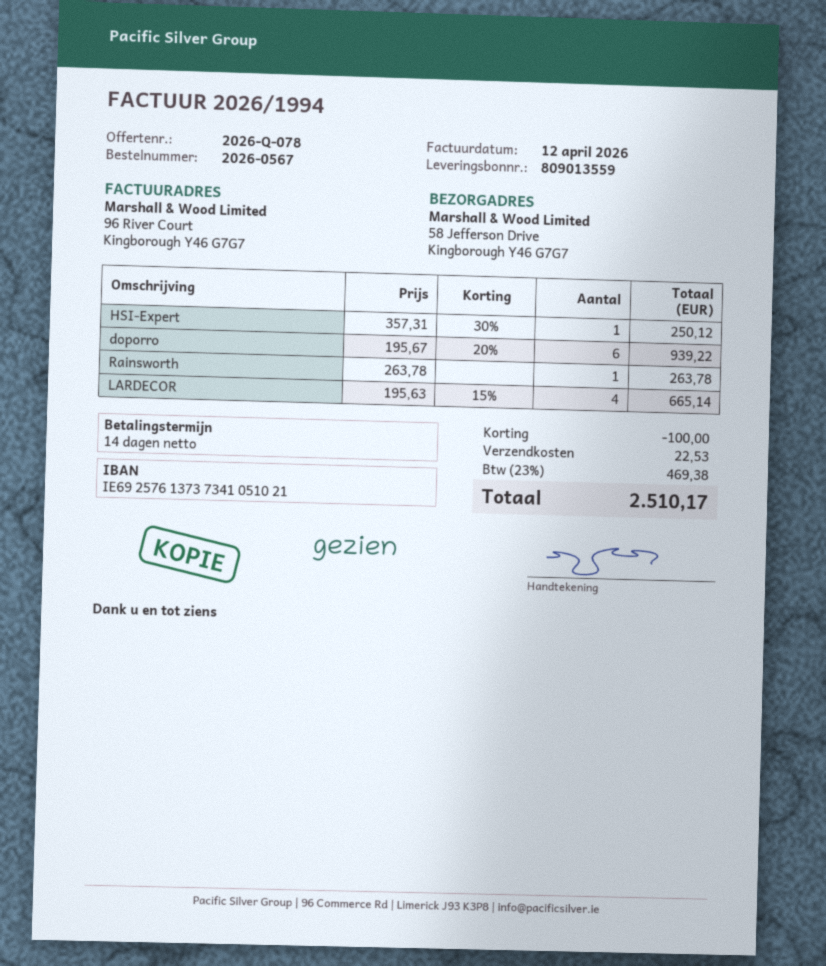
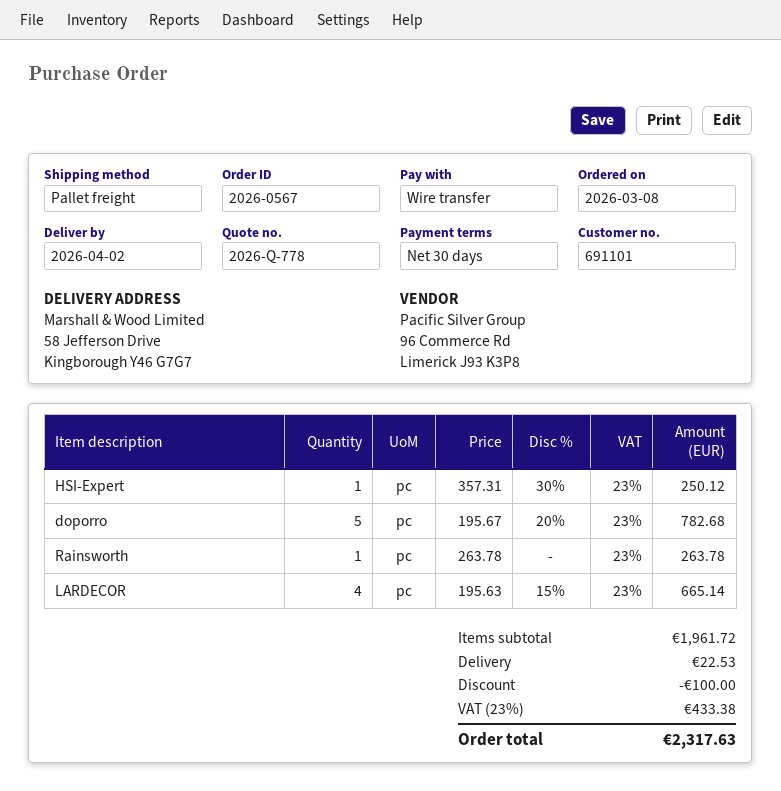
quote number: 2026-Q-078 -> 2026-Q-778
payment terms: 14 days -> 30 days
doporro: 6 x 195.67 - 20% = 939.22 -> 5 x 195.67 - 20% = 782.68
tax: 23% = 469.38 -> 23% = 433.38
total: 2510.17 -> 2317.63

